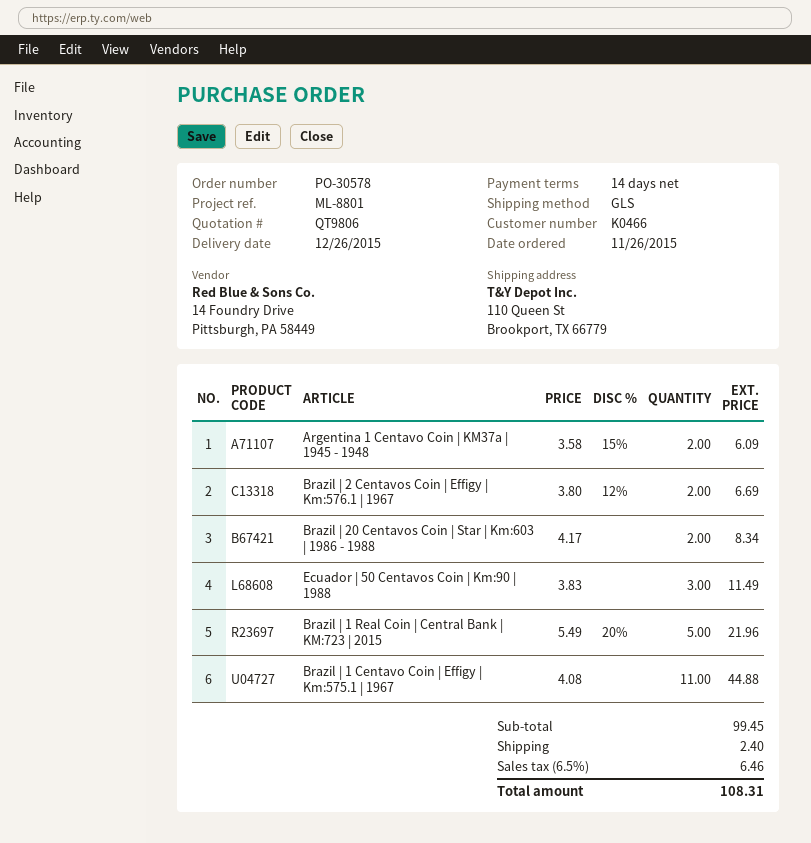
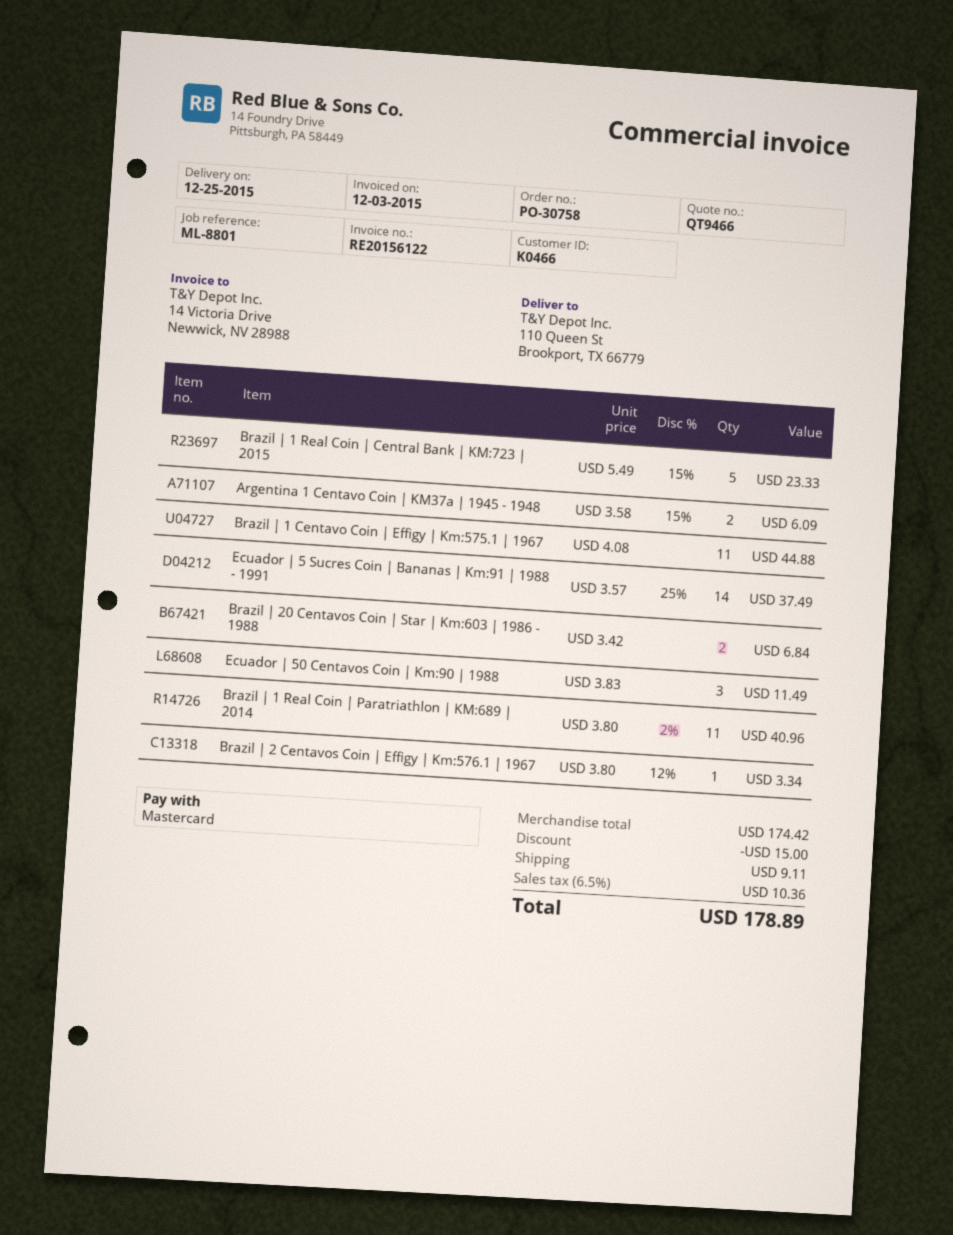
quote number: QT9806 -> QT9466
order number: PO-30578 -> PO-30758
delivery date: 2015-12-26 -> 2015-12-25
Brazil | 2 Centavos Coin | Effigy | Km:576.1 | 1967: 2 x 3.80 - 12% = 6.69 -> 1 x 3.80 - 12% = 3.34
Brazil | 20 Centavos Coin | Star | Km:603 | 1986 - 1988: 2 x 4.17 = 8.34 -> 2 x 3.42 = 6.84
Brazil | 1 Real Coin | Central Bank | KM:723 | 2015: 5 x 5.49 - 20% = 21.96 -> 5 x 5.49 - 15% = 23.33
Ecuador | 5 Sucres Coin | Bananas | Km:91 | 1988 - 1991: none -> 14 x 3.57 - 25% = 37.49
Brazil | 1 Real Coin | Paratriathlon | KM:689 | 2014: none -> 11 x 3.80 - 2% = 40.96
subtotal: 99.45 -> 174.42
discount: none -> 15.00
shipping: 2.40 -> 9.11
tax: 6.5% = 6.46 -> 6.5% = 10.36
total: 108.31 -> 178.89

